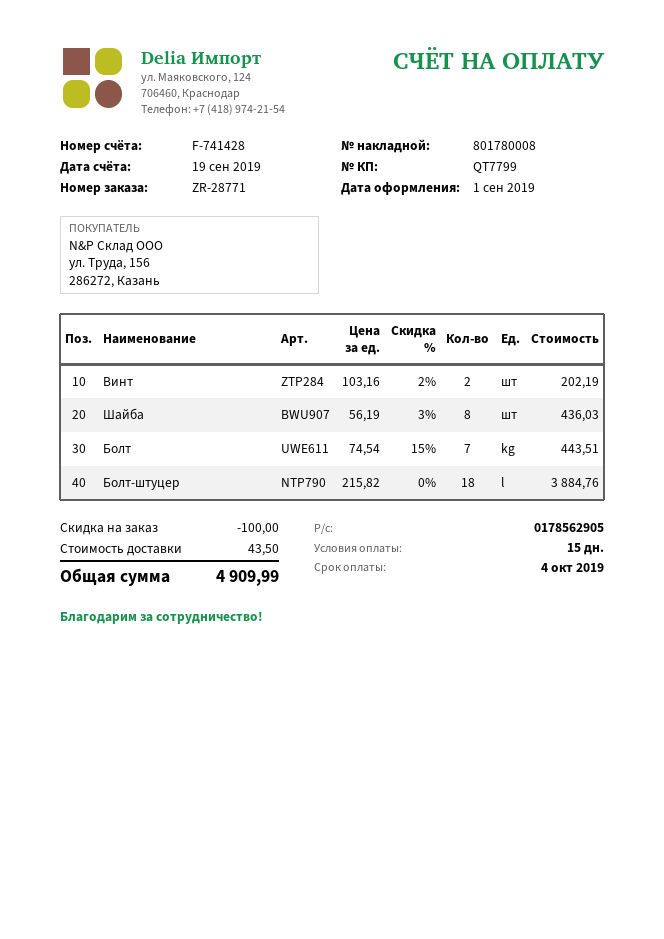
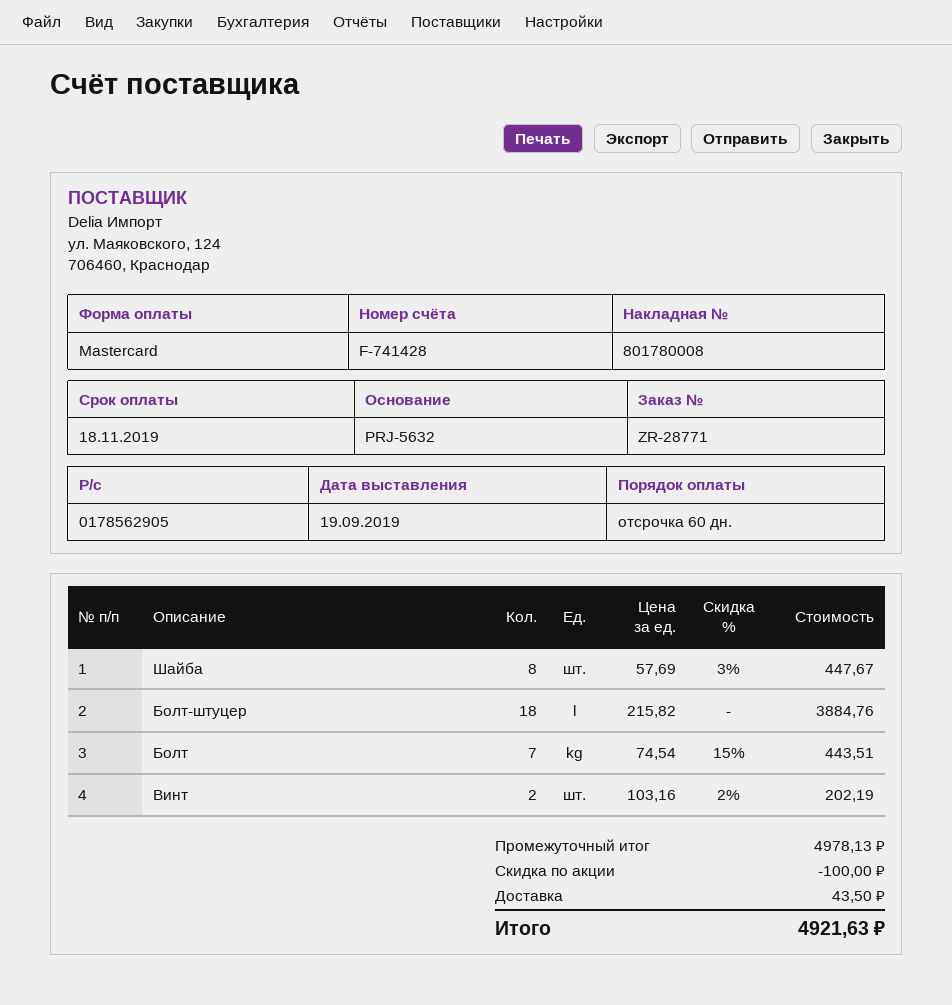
payment terms: 15 days -> 60 days
due date: 2019-10-04 -> 2019-11-18
Шайба: 8 x 56.19 - 3% = 436.03 -> 8 x 57.69 - 3% = 447.67
total: 4909.99 -> 4921.63

